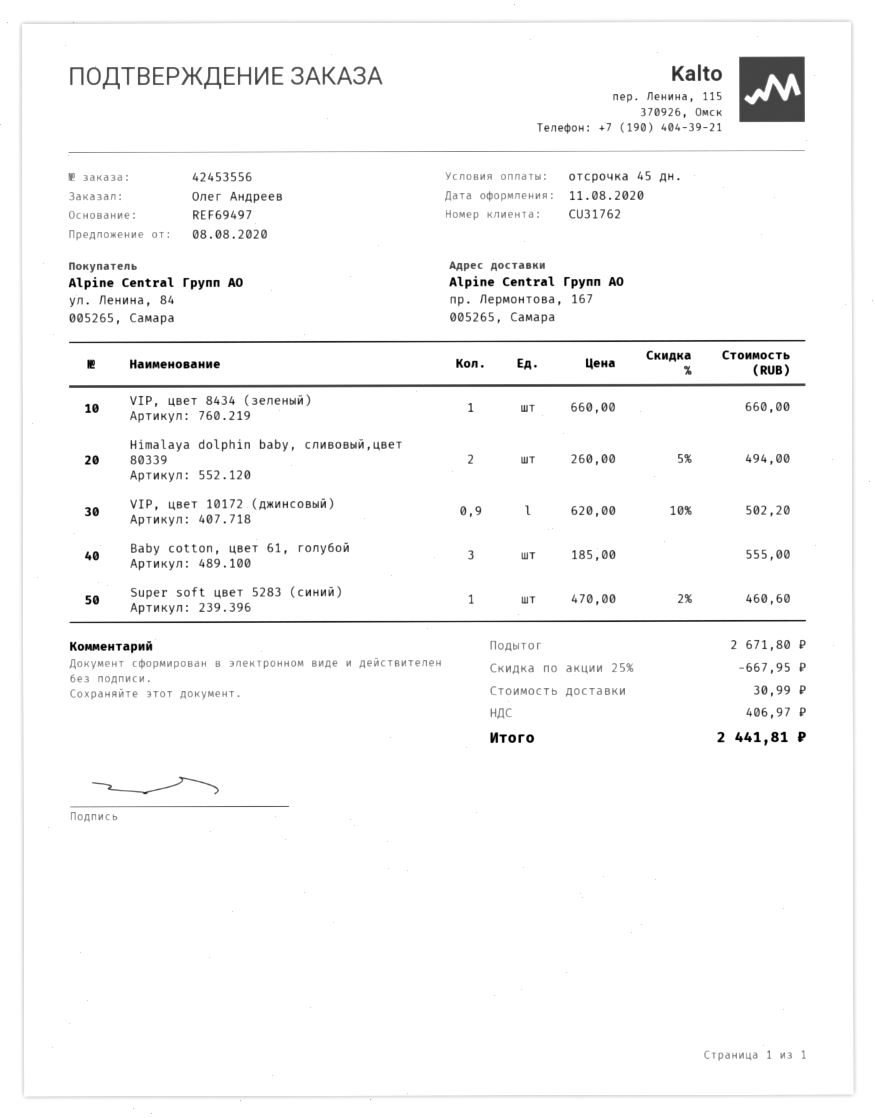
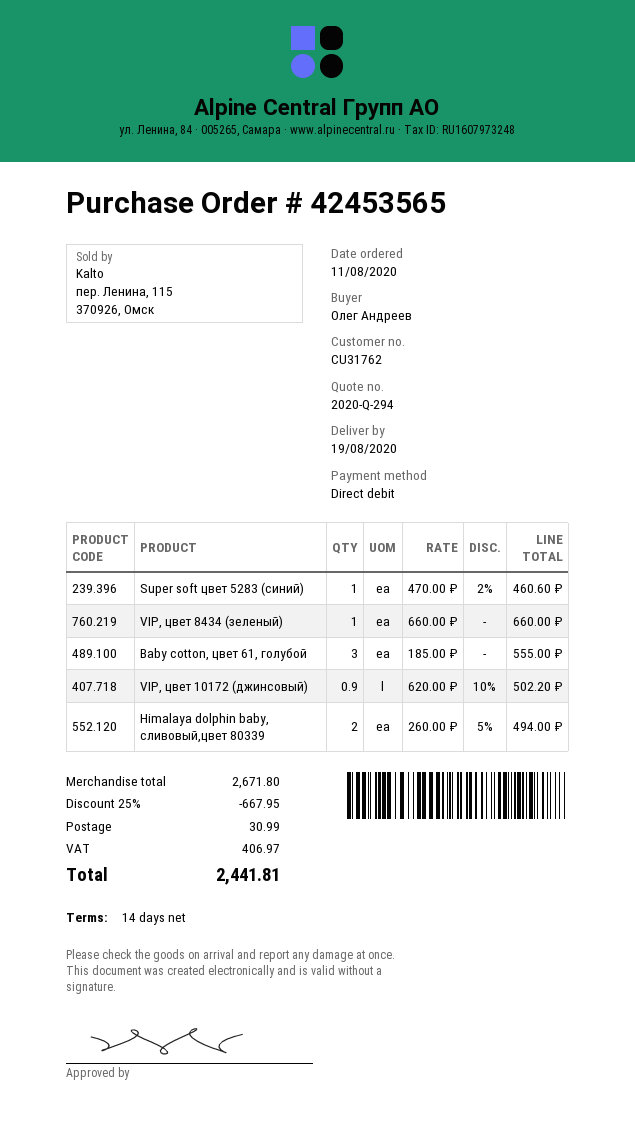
order number: 42453556 -> 42453565
payment terms: 45 days -> 14 days

